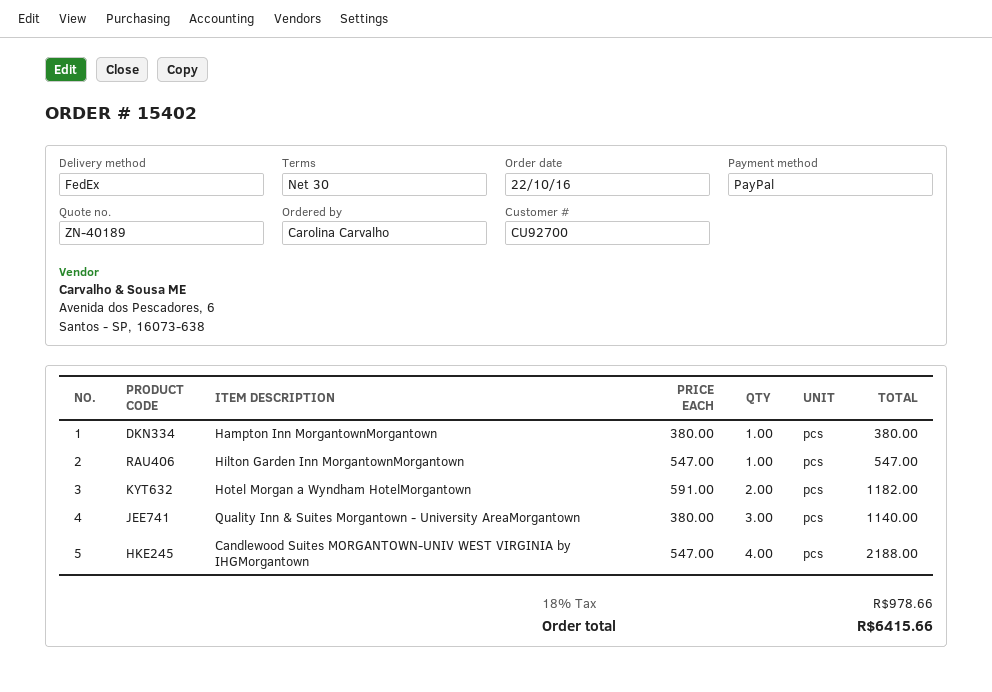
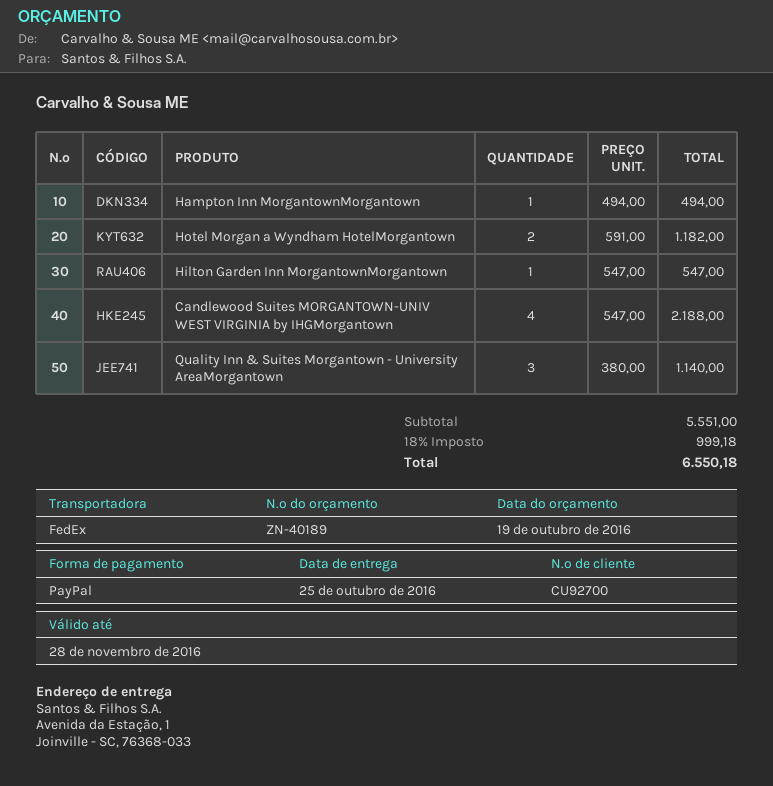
Hampton Inn MorgantownMorgantown: 1 x 380.00 = 380.00 -> 1 x 494.00 = 494.00
tax: 18% = 978.66 -> 18% = 999.18
total: 6415.66 -> 6550.18

